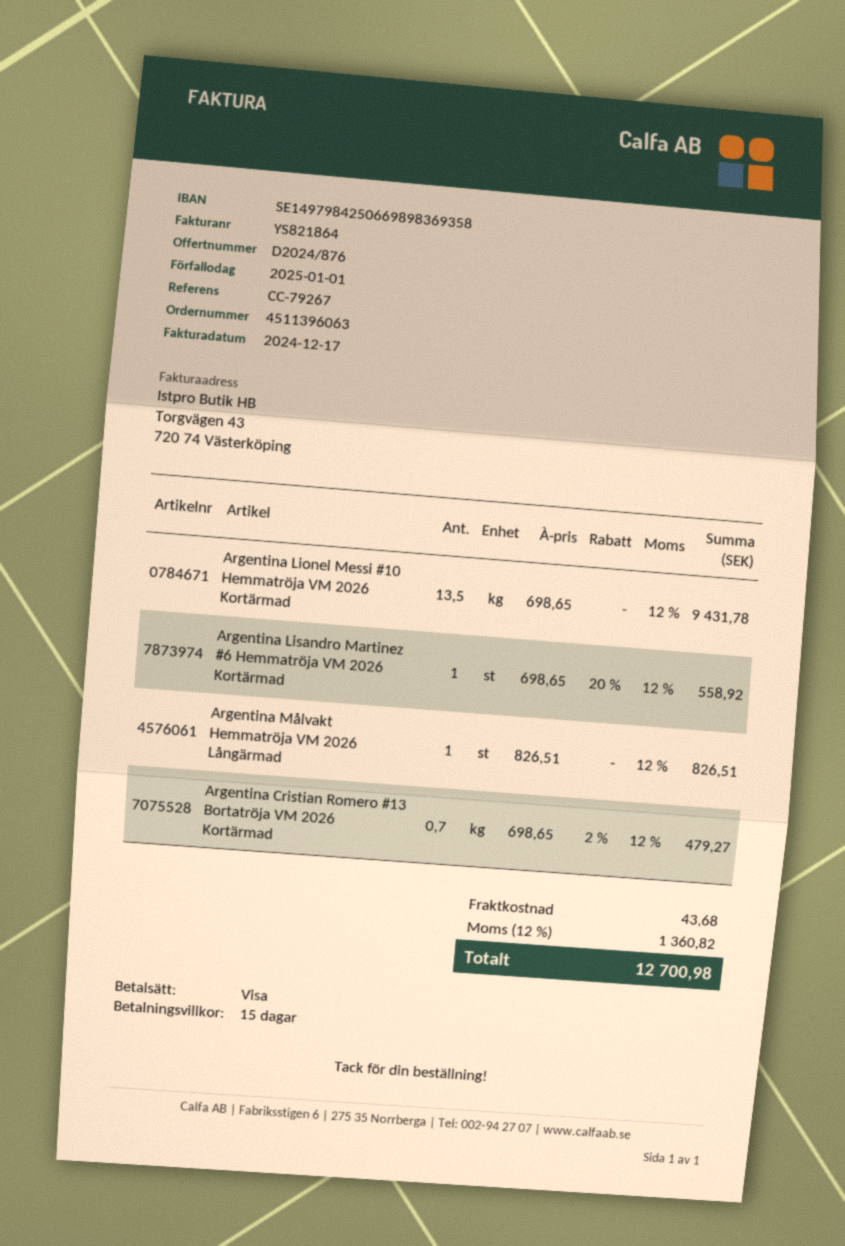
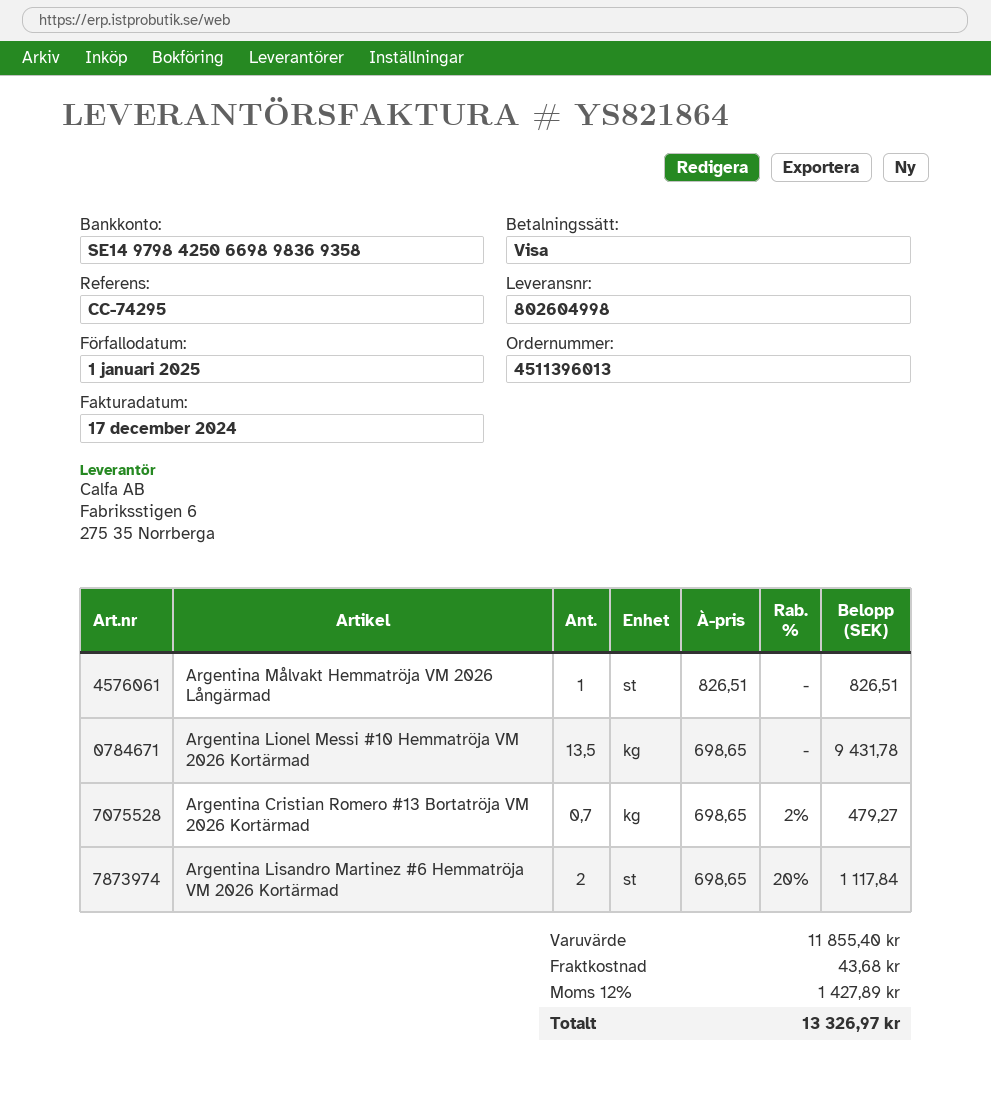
order number: 4511396063 -> 4511396013
reference: CC-79267 -> CC-74295
Argentina Lisandro Martinez #6 Hemmatröja VM 2026 Kortärmad: 1 x 698.65 - 20% = 558.92 -> 2 x 698.65 - 20% = 1117.84
tax: 12% = 1360.82 -> 12% = 1427.89
total: 12700.98 -> 13326.97

